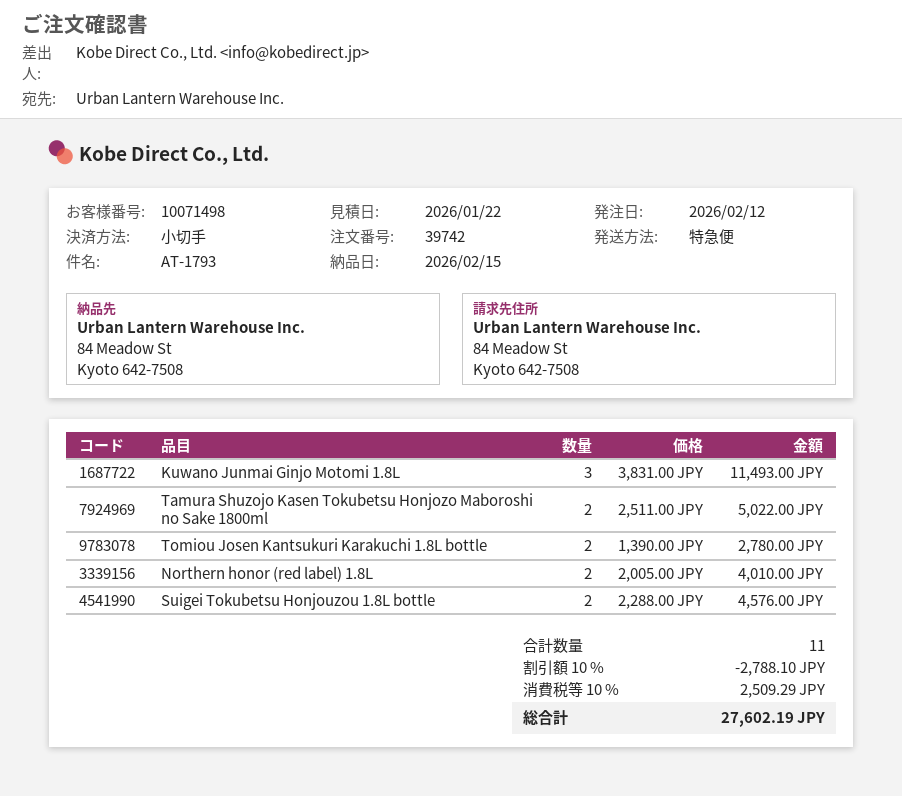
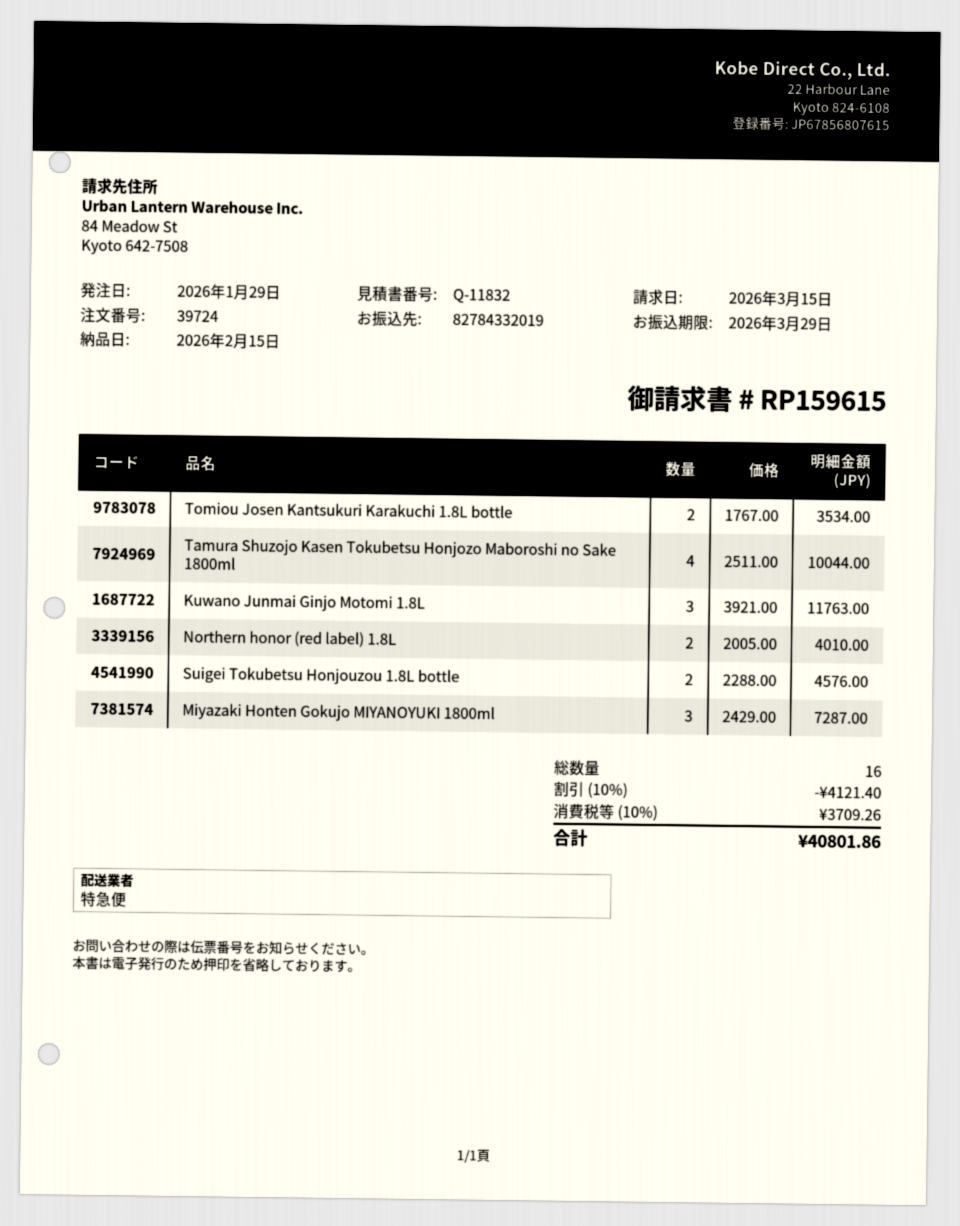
order number: 39742 -> 39724
order date: 2026-02-12 -> 2026-01-29
Kuwano Junmai Ginjo Motomi 1.8L: 3 x 3831.00 = 11493.00 -> 3 x 3921.00 = 11763.00
Tamura Shuzojo Kasen Tokubetsu Honjozo Maboroshi no Sake 1800ml: 2 x 2511.00 = 5022.00 -> 4 x 2511.00 = 10044.00
Tomiou Josen Kantsukuri Karakuchi 1.8L bottle: 2 x 1390.00 = 2780.00 -> 2 x 1767.00 = 3534.00
Miyazaki Honten Gokujo MIYANOYUKI 1800ml: none -> 3 x 2429.00 = 7287.00
total quantity: 11 -> 16
discount: 10% = 2788.10 -> 10% = 4121.40
tax: 10% = 2509.29 -> 10% = 3709.26
total: 27602.19 -> 40801.86

